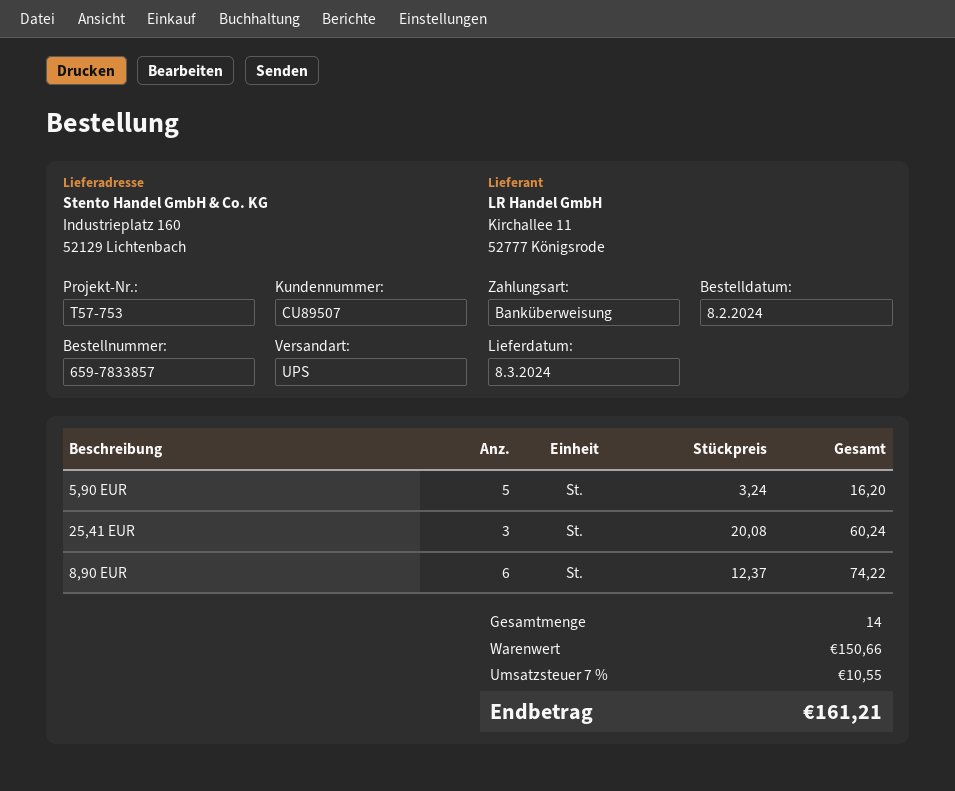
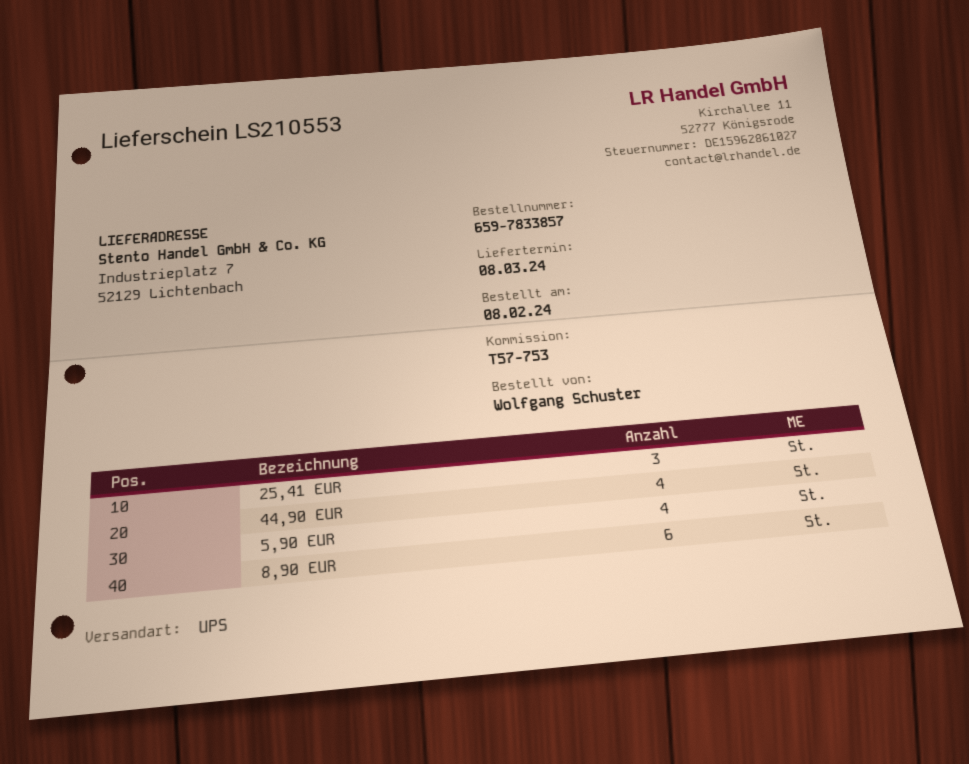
ship to: Industrieplatz 160, 52129 Lichtenbach -> Industrieplatz 7, 52129 Lichtenbach
5,90 EUR: 5 -> 4
44,90 EUR: none -> 4

